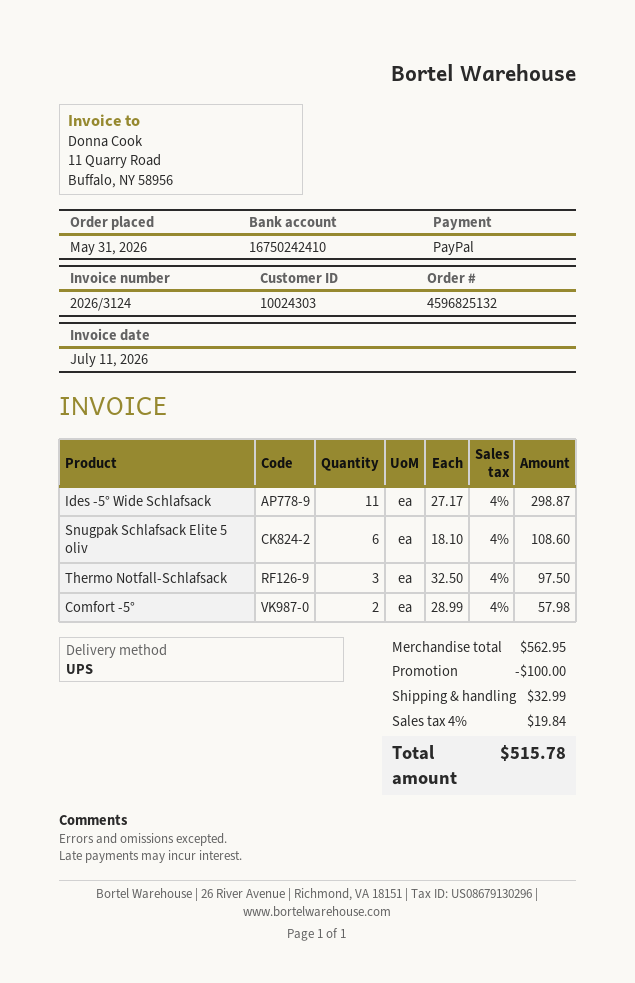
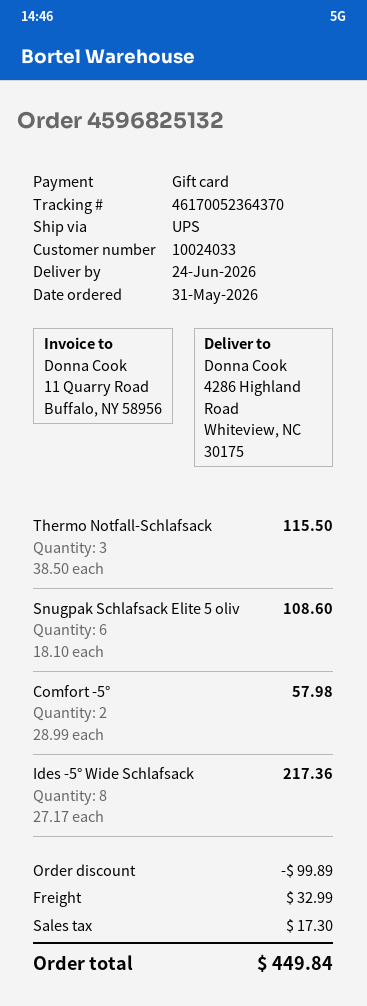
customer number: 10024303 -> 10024033
payment method: PayPal -> gift card
Ides -5° Wide Schlafsack: 11 x 27.17 = 298.87 -> 8 x 27.17 = 217.36
Thermo Notfall-Schlafsack: 3 x 32.50 = 97.50 -> 3 x 38.50 = 115.50
discount: 100.00 -> 99.89
tax: 19.84 -> 17.30
total: 515.78 -> 449.84

